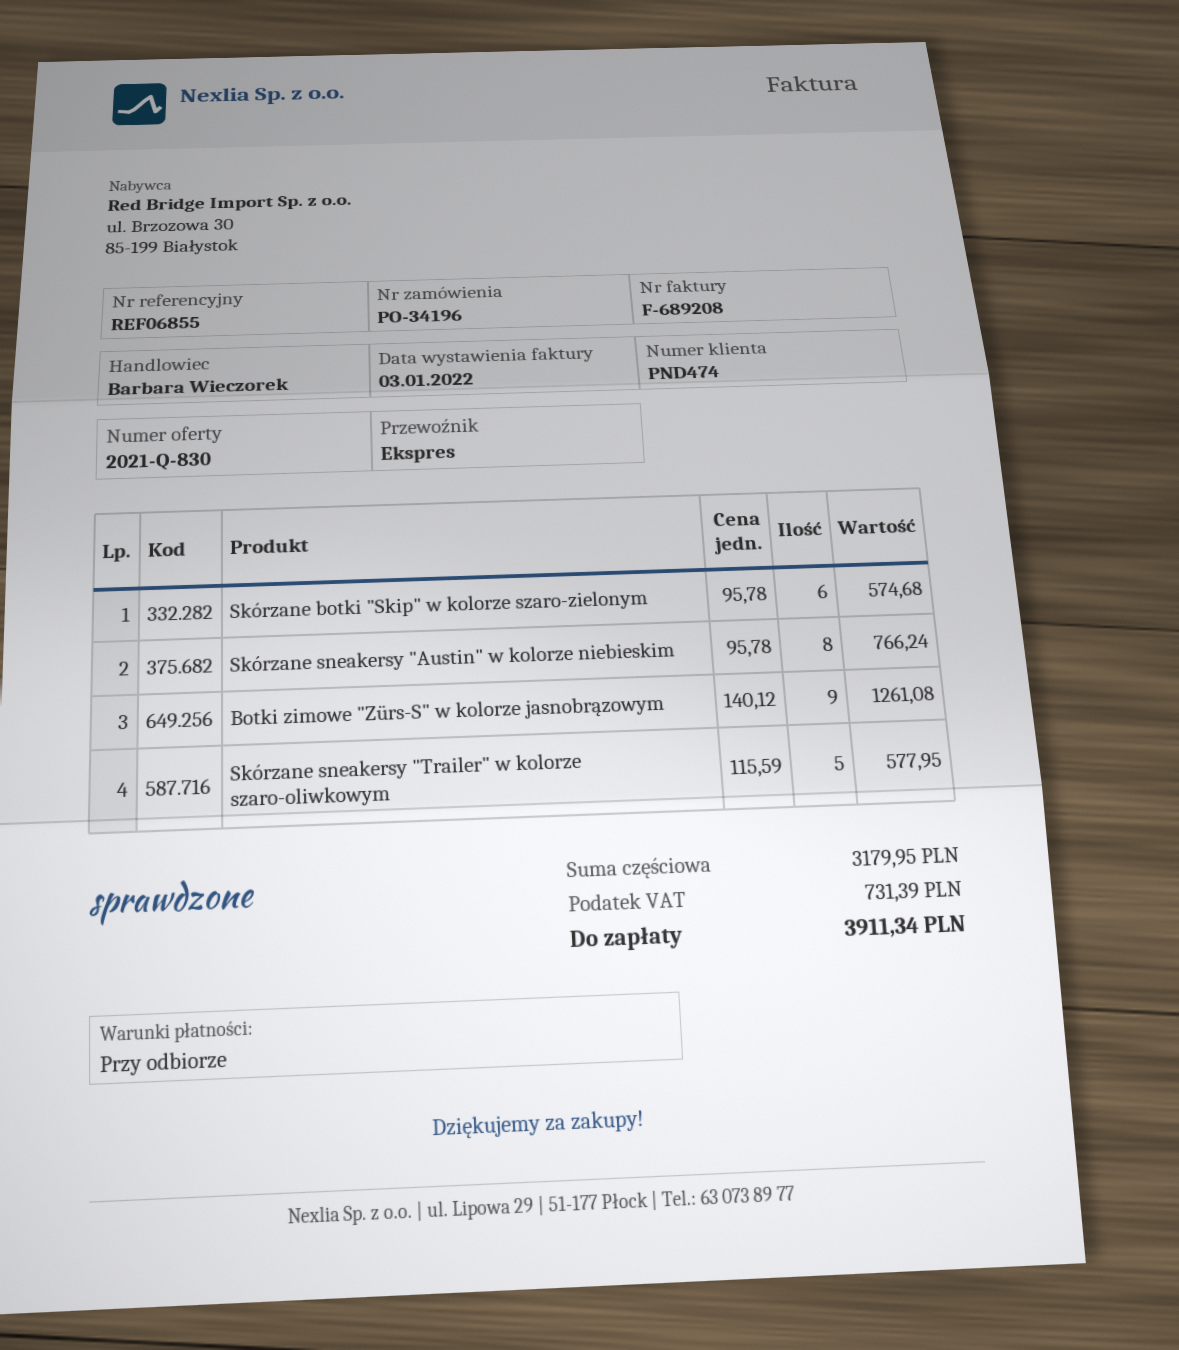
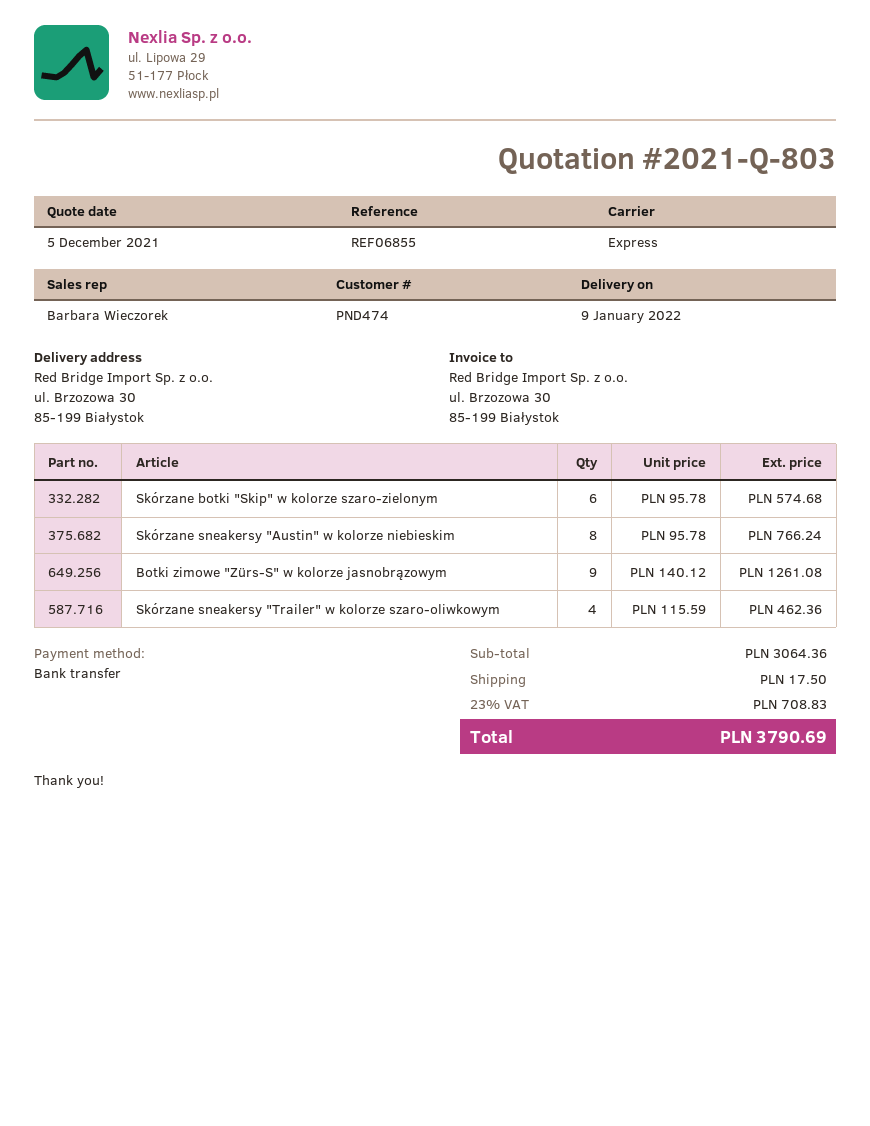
quote number: 2021-Q-830 -> 2021-Q-803
Skórzane sneakersy "Trailer" w kolorze szaro-oliwkowym: 5 x 115.59 = 577.95 -> 4 x 115.59 = 462.36
subtotal: 3179.95 -> 3064.36
shipping: none -> 17.50
tax: 731.39 -> 708.83
total: 3911.34 -> 3790.69

